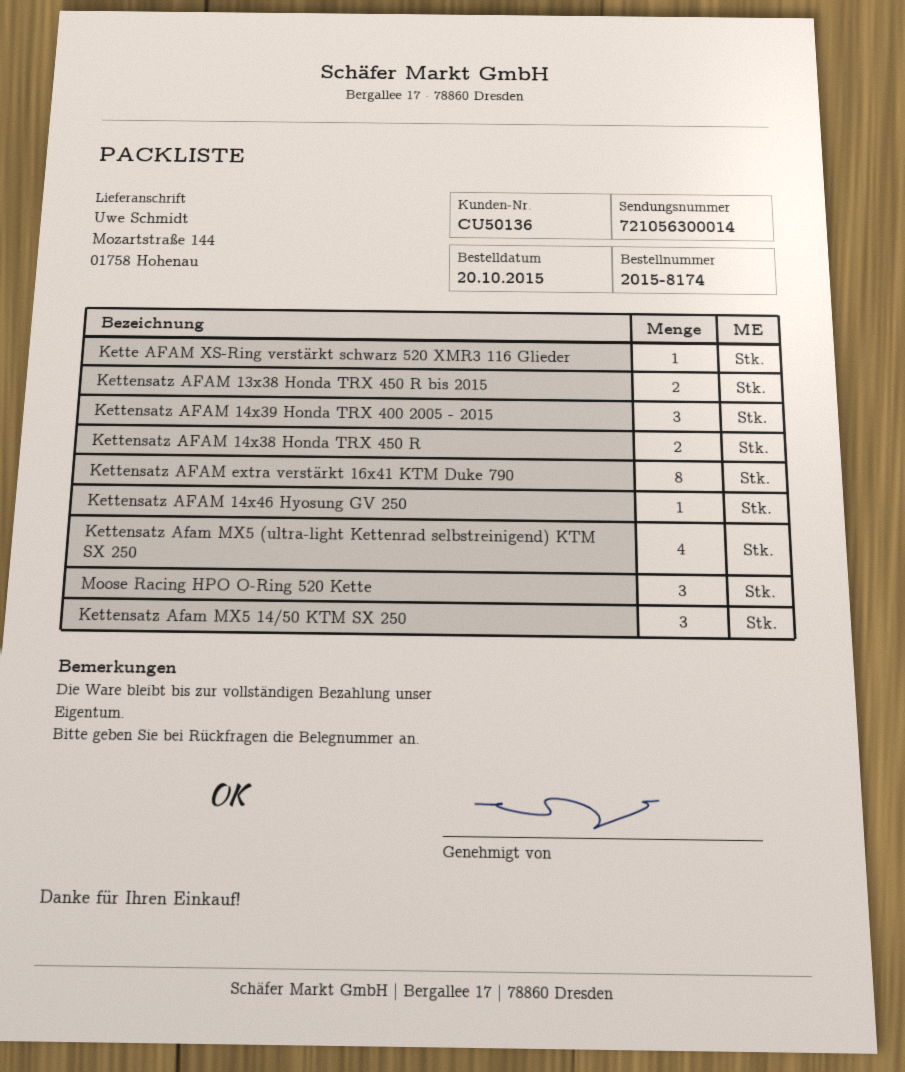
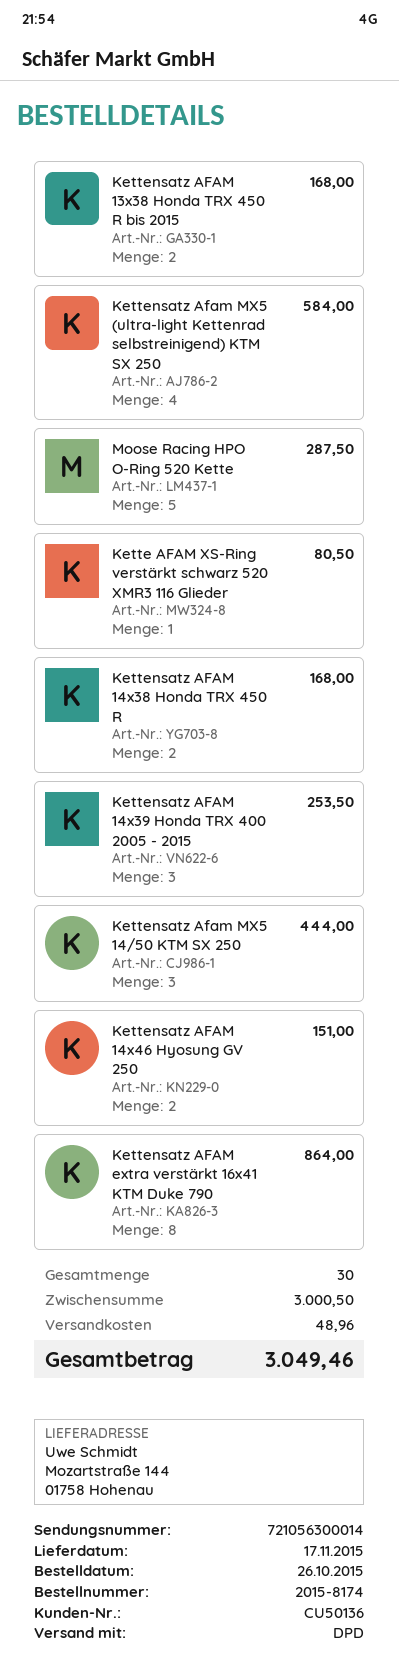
order date: 2015-10-20 -> 2015-10-26
Kettensatz AFAM 14x46 Hyosung GV 250: 1 -> 2
Moose Racing HPO O-Ring 520 Kette: 3 -> 5

